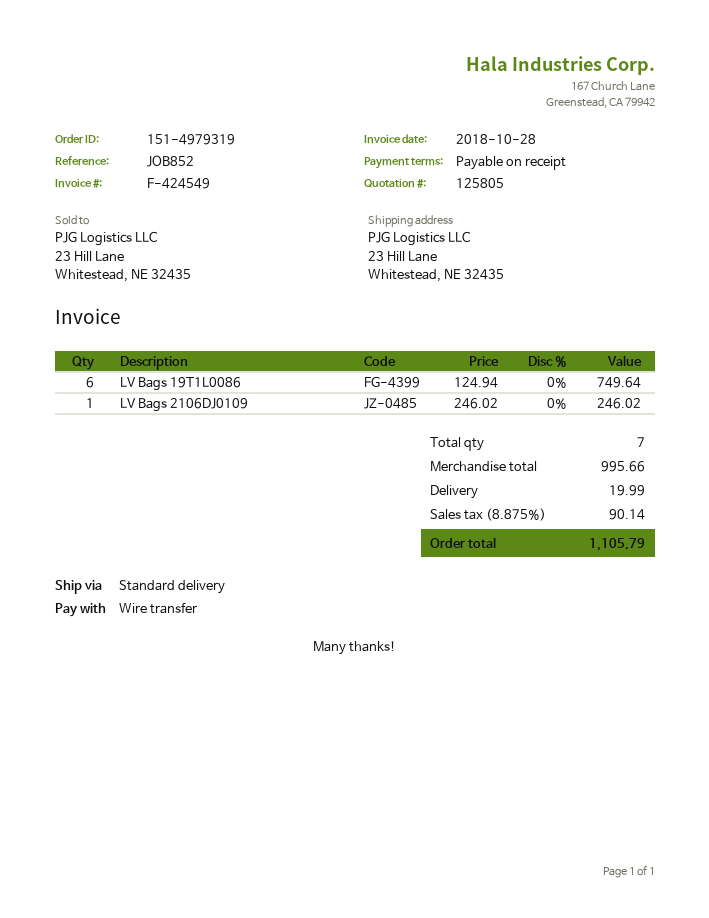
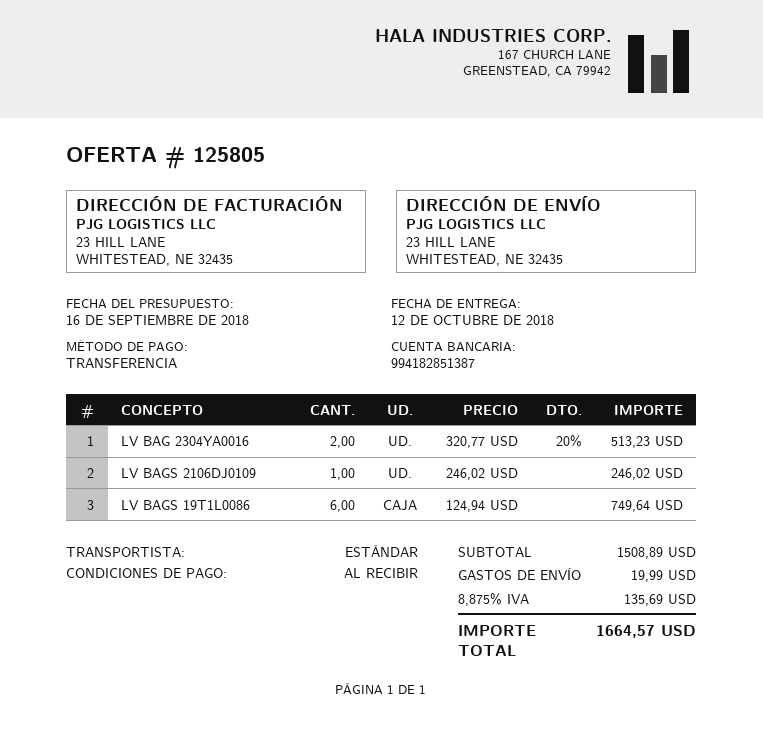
LV BAG 2304YA0016: none -> 2 x 320.77 - 20% = 513.23
subtotal: 995.66 -> 1508.89
tax: 8.875% = 90.14 -> 8.875% = 135.69
total: 1105.79 -> 1664.57

